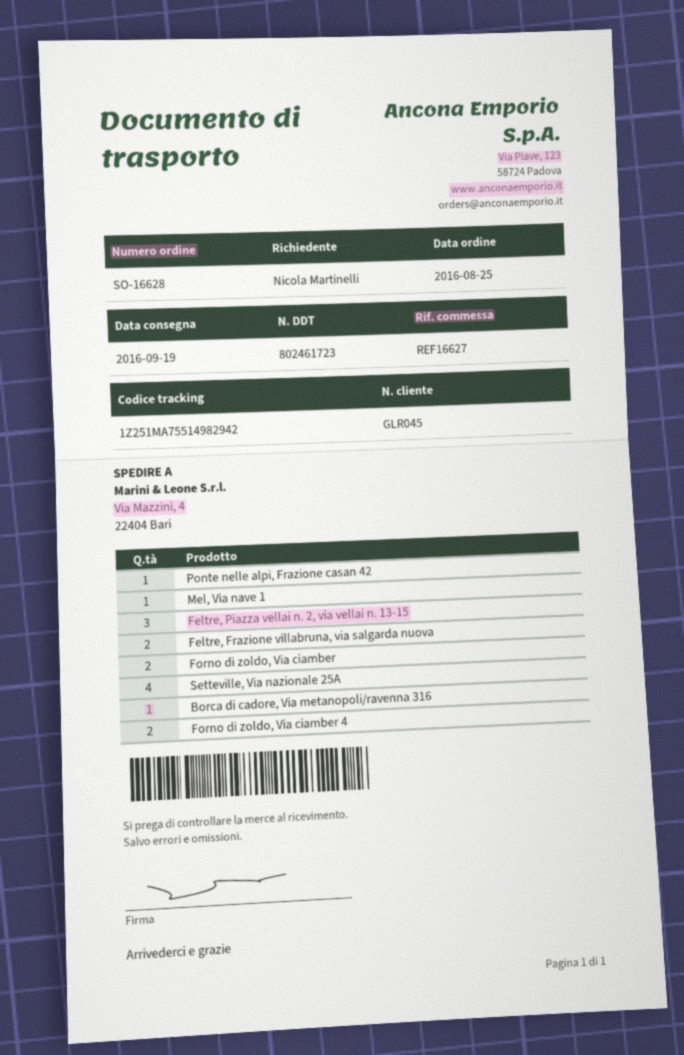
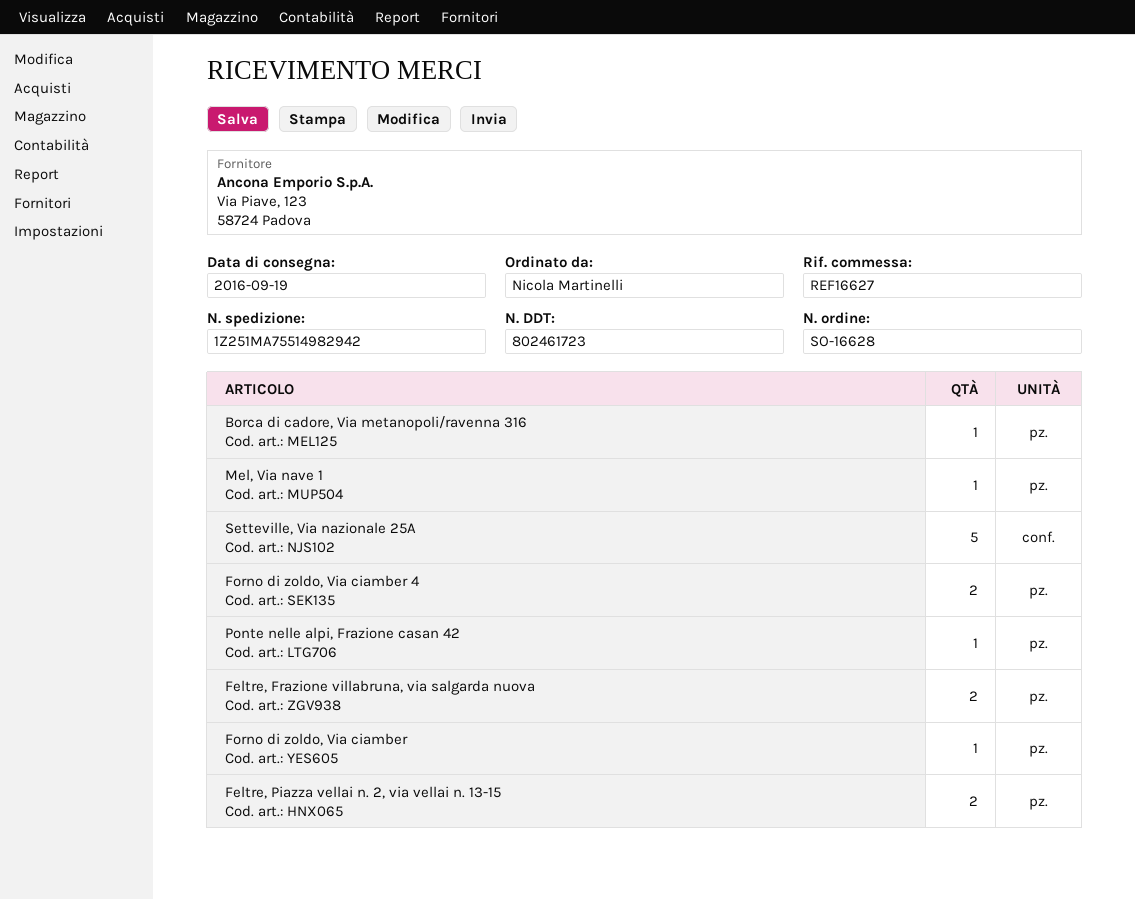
Feltre, Piazza vellai n. 2, via vellai n. 13-15: 3 -> 2
Forno di zoldo, Via ciamber: 2 -> 1
Setteville, Via nazionale 25A: 4 -> 5

